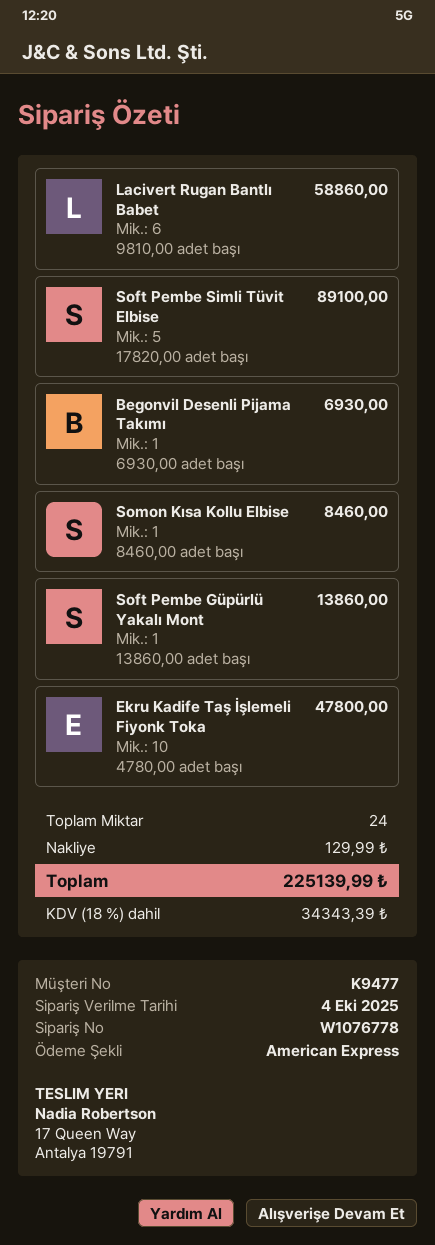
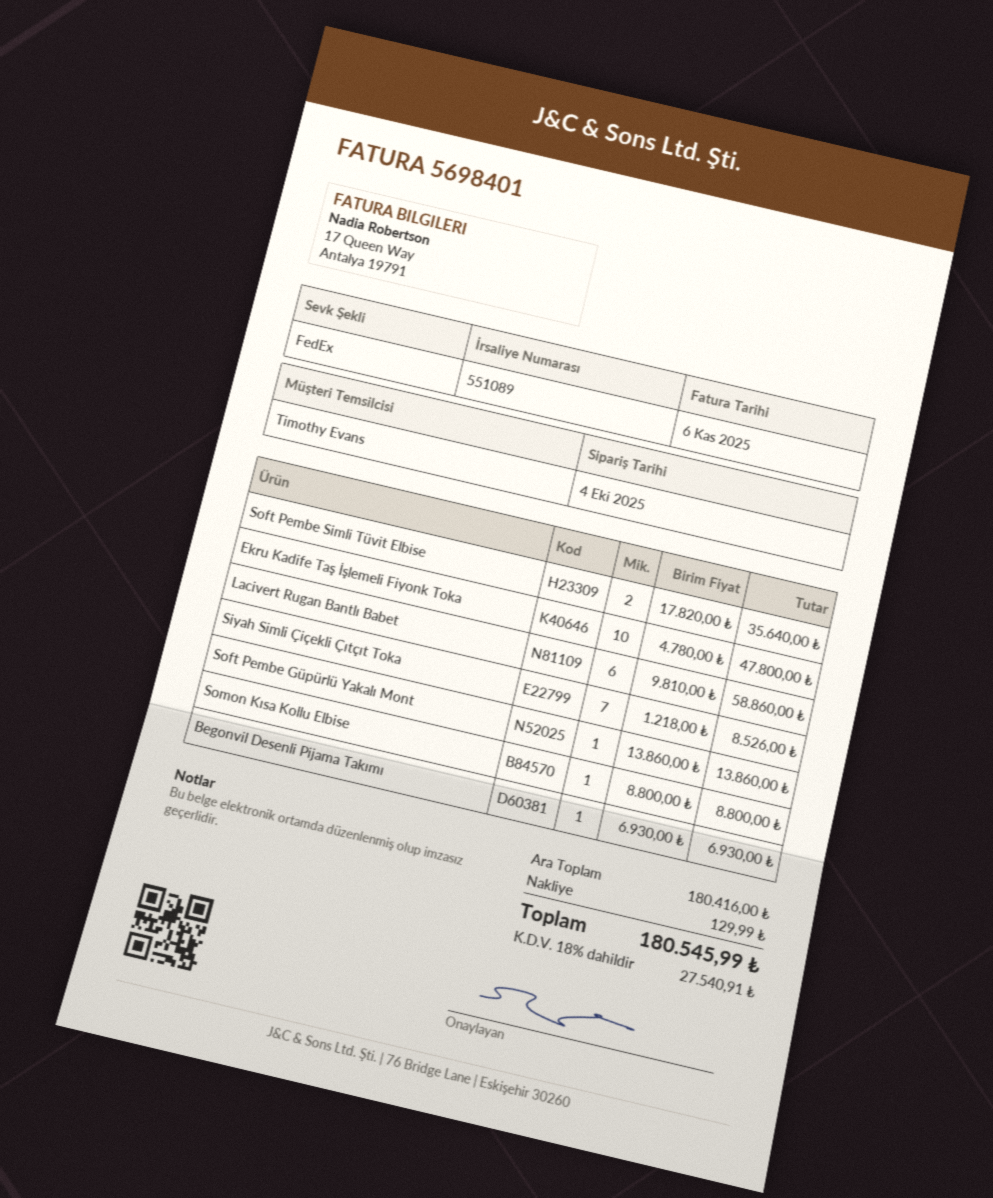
Soft Pembe Simli Tüvit Elbise: 5 x 17820.00 = 89100.00 -> 2 x 17820.00 = 35640.00
Somon Kısa Kollu Elbise: 1 x 8460.00 = 8460.00 -> 1 x 8800.00 = 8800.00
Siyah Simli Çiçekli Çıtçıt Toka: none -> 7 x 1218.00 = 8526.00
tax: 18% = 34343.39 -> 18% = 27540.91
total: 225139.99 -> 180545.99

